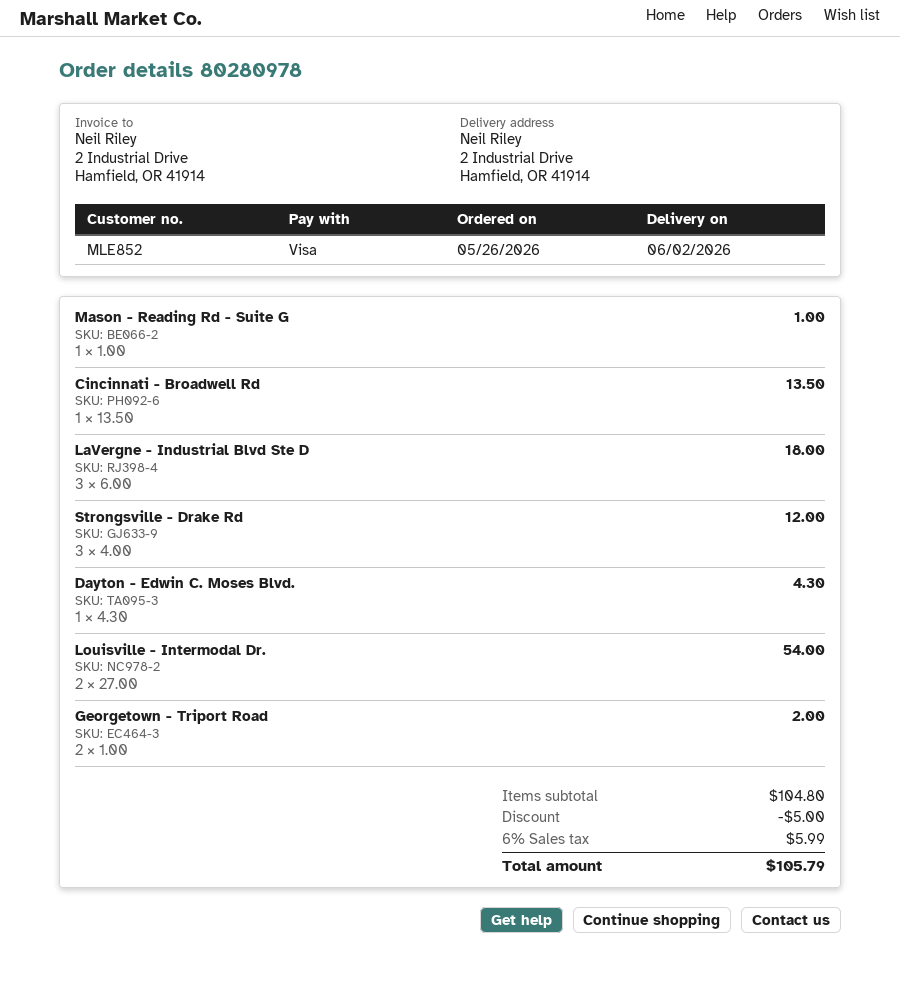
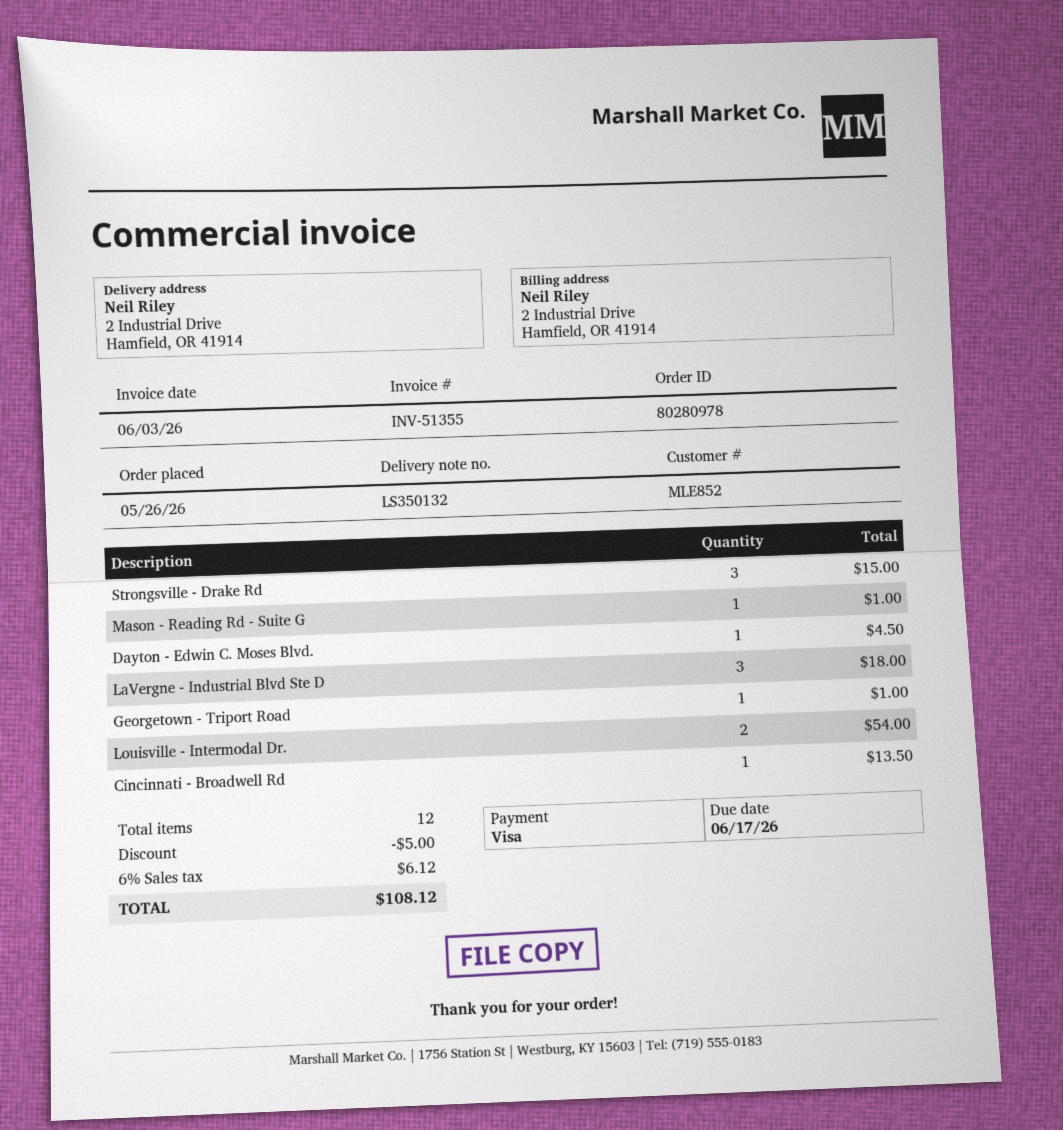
Strongsville - Drake Rd: 3 for 12.00 -> 3 for 15.00
Dayton - Edwin C. Moses Blvd.: 1 for 4.30 -> 1 for 4.50
Georgetown - Triport Road: 2 for 2.00 -> 1 for 1.00
tax: 6% = 5.99 -> 6% = 6.12
total: 105.79 -> 108.12

